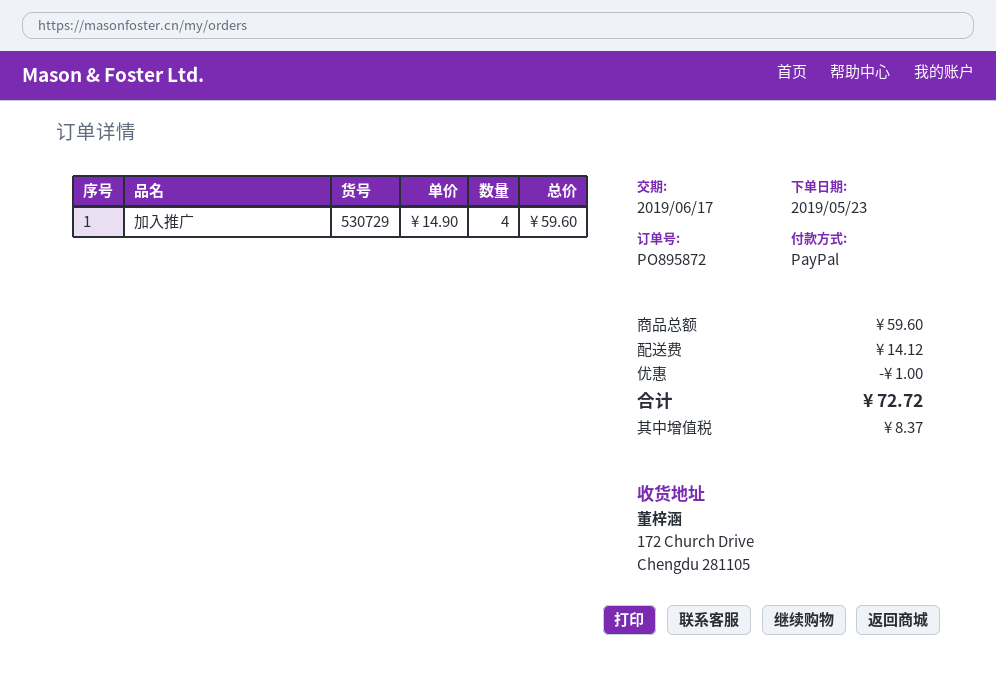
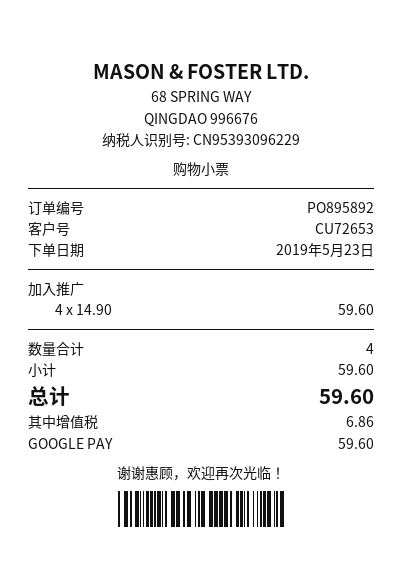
order number: PO895872 -> PO895892
payment method: PayPal -> Google Pay
discount: 1.00 -> none
shipping: 14.12 -> none
tax: 8.37 -> 6.86
total: 72.72 -> 59.60

